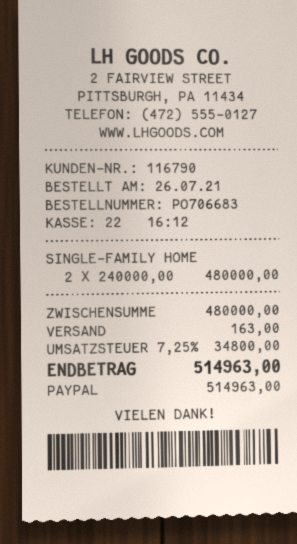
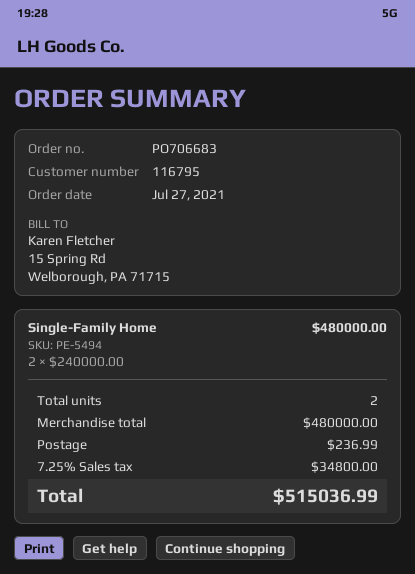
order date: 2021-07-26 -> 2021-07-27
customer number: 116790 -> 116795
shipping: 163.00 -> 236.99
total: 514963.00 -> 515036.99

